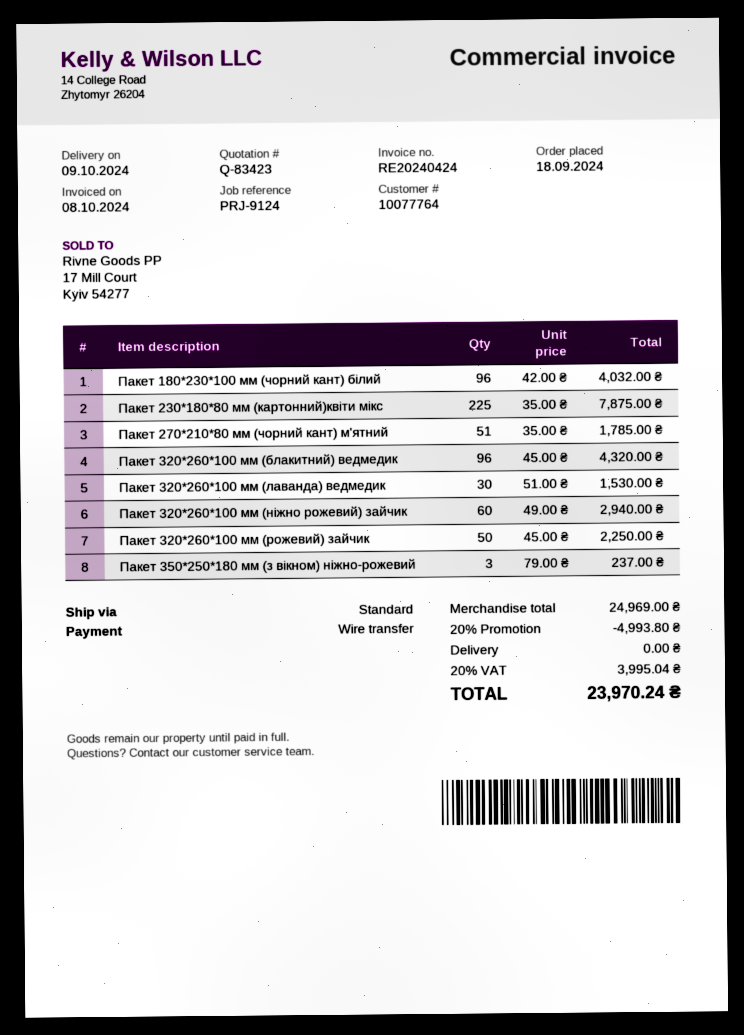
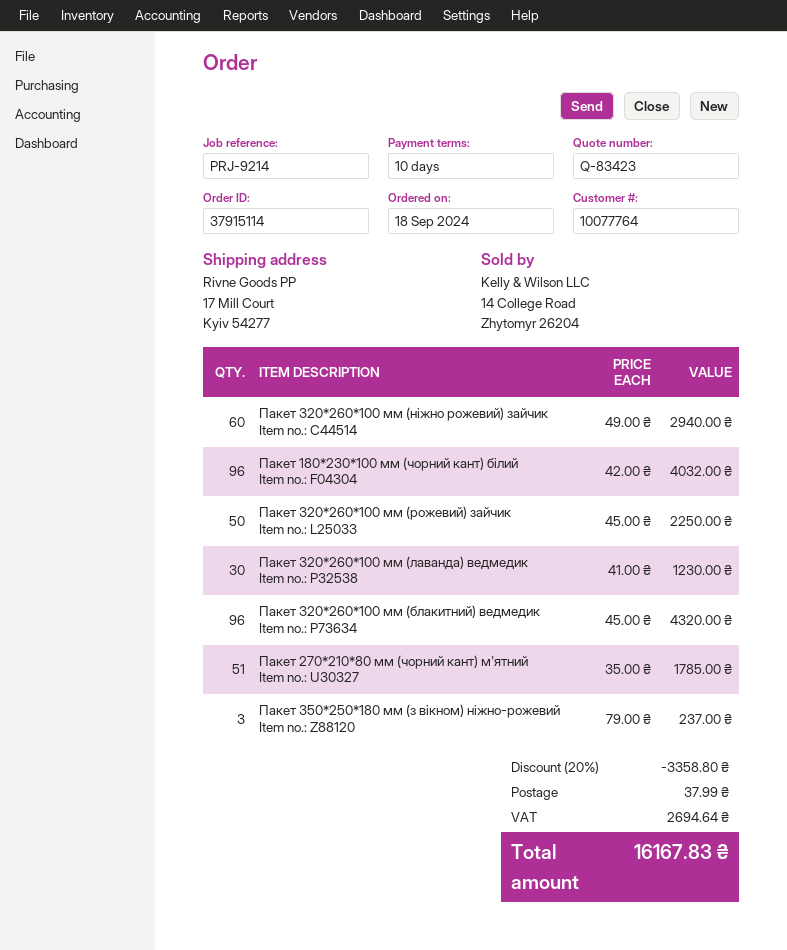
reference: PRJ-9124 -> PRJ-9214
Пакет 230*180*80 мм (картонний)квіти мікс: 225 x 35.00 = 7875.00 -> none
Пакет 320*260*100 мм (лаванда) ведмедик: 30 x 51.00 = 1530.00 -> 30 x 41.00 = 1230.00
discount: 20% = 4993.80 -> 20% = 3358.80
shipping: 0.00 -> 37.99
tax: 3995.04 -> 2694.64
total: 23970.24 -> 16167.83

